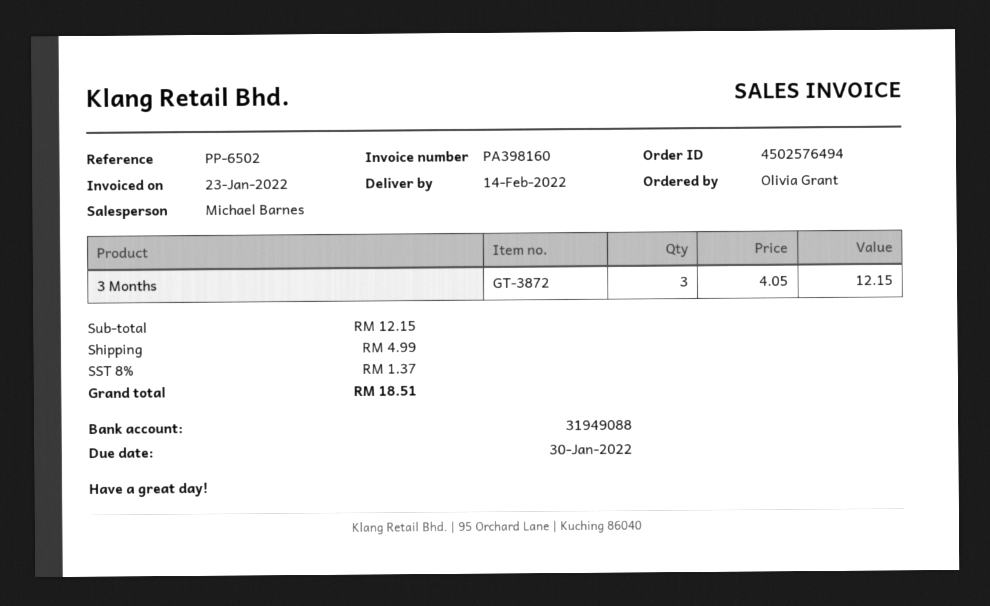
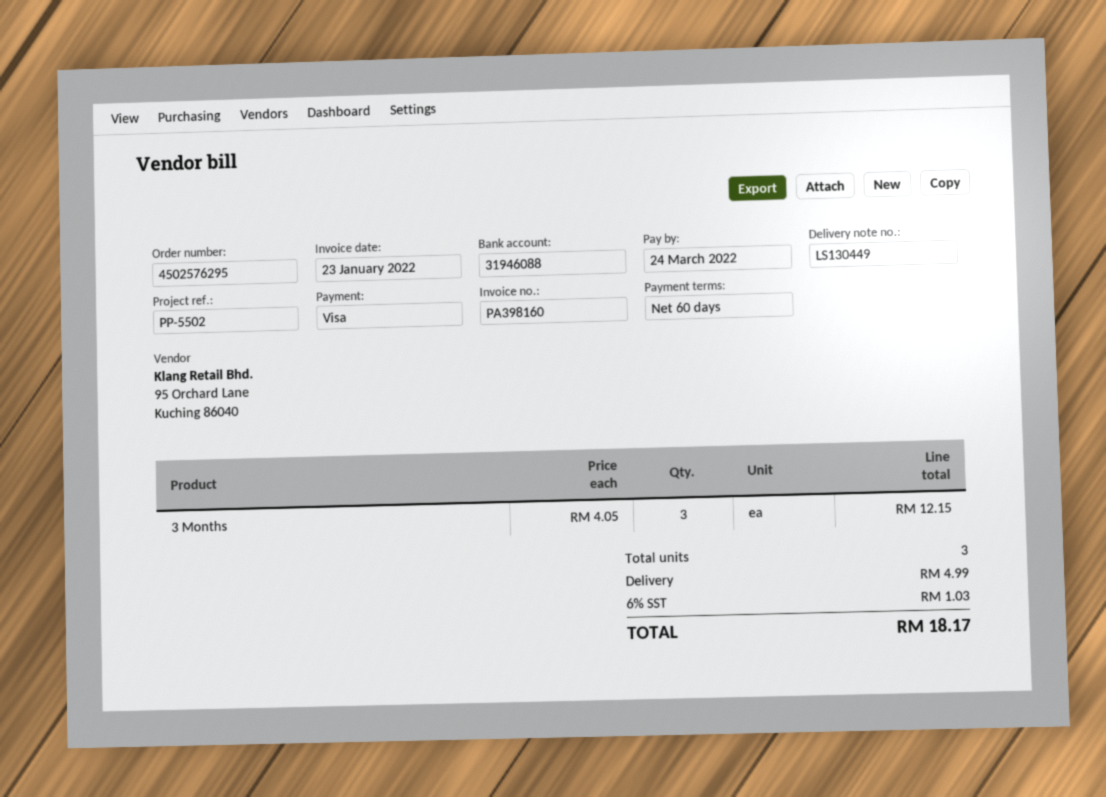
order number: 4502576494 -> 4502576295
due date: 2022-01-30 -> 2022-03-24
reference: PP-6502 -> PP-5502
bank account: 31949088 -> 31946088
tax: 8% = 1.37 -> 6% = 1.03
total: 18.51 -> 18.17

